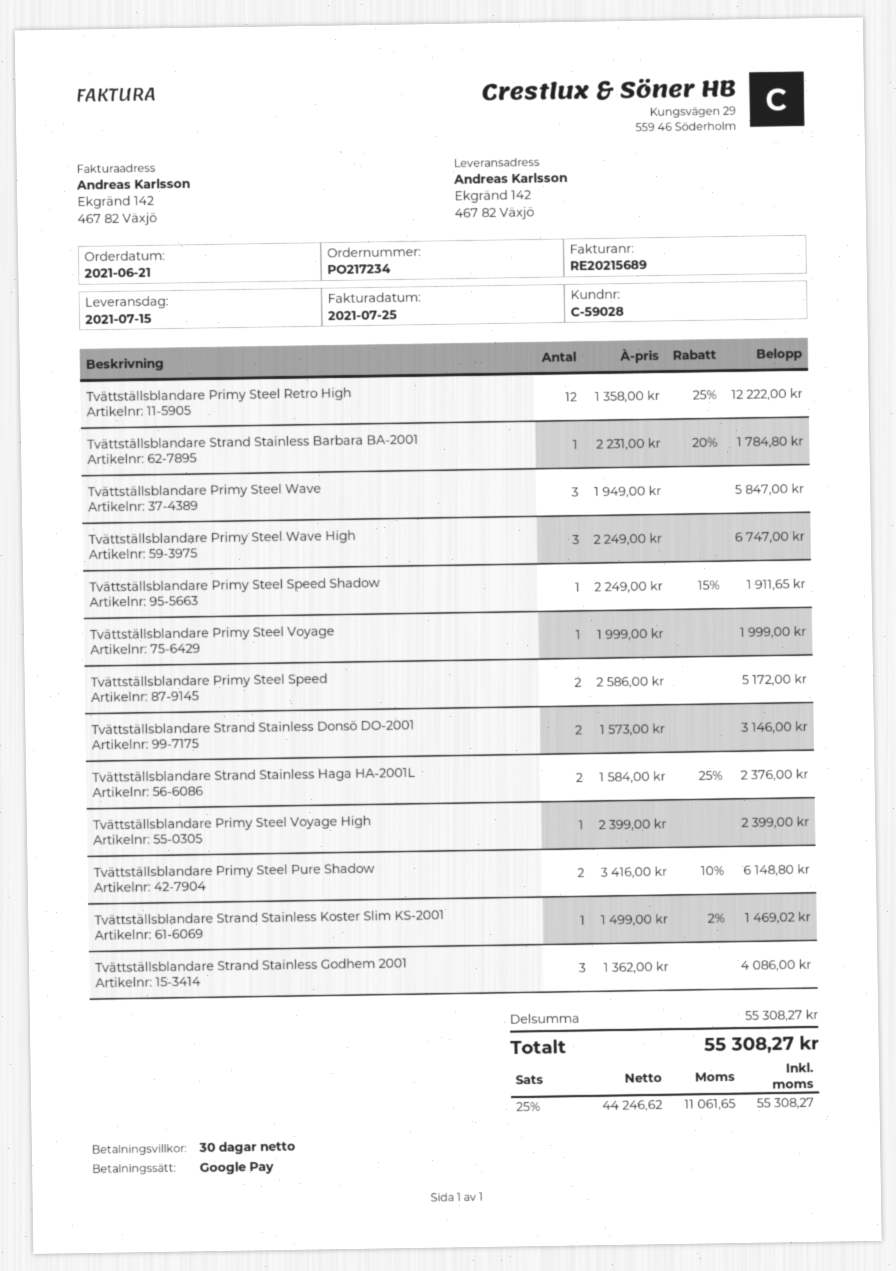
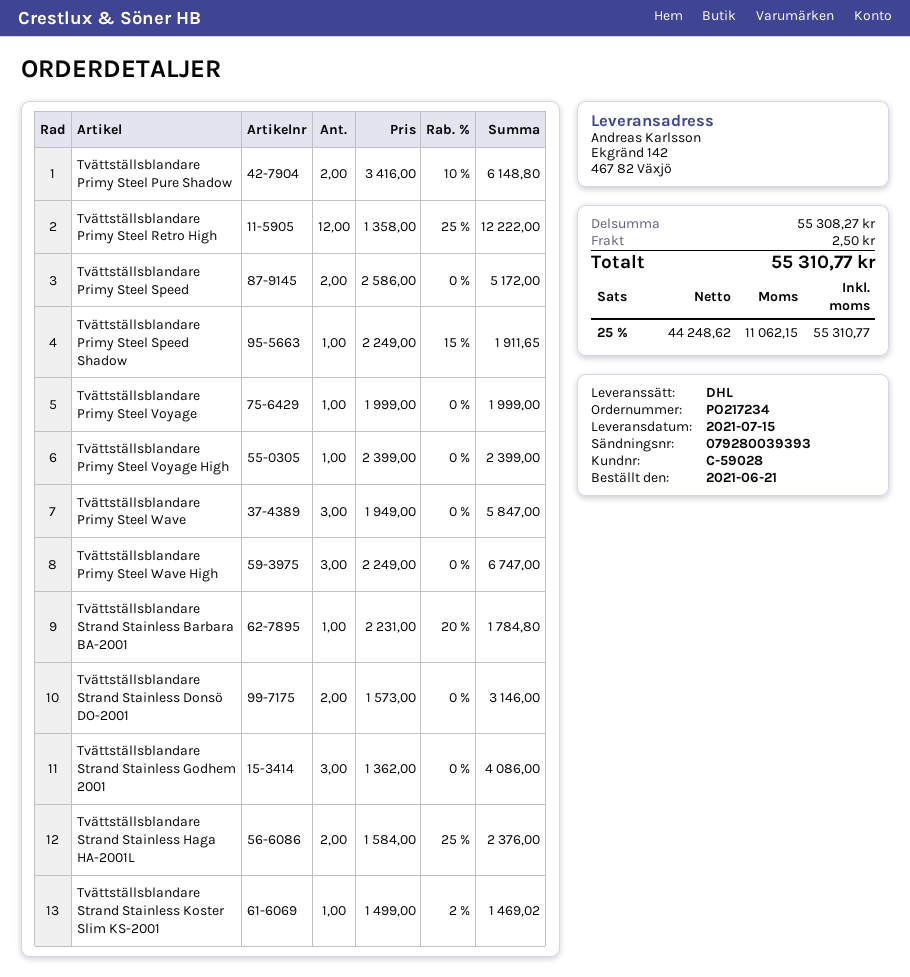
shipping: none -> 2.50
net: 44246.62 -> 44248.62
tax: 25% = 11061.65 -> 25% = 11062.15
total: 55308.27 -> 55310.77

